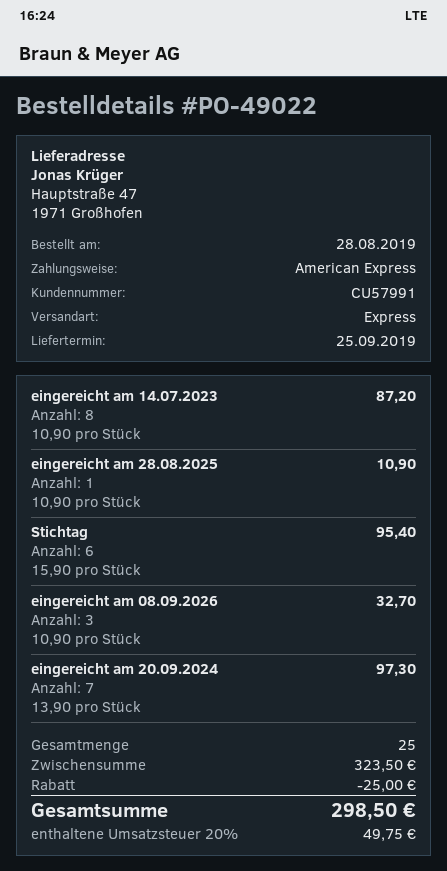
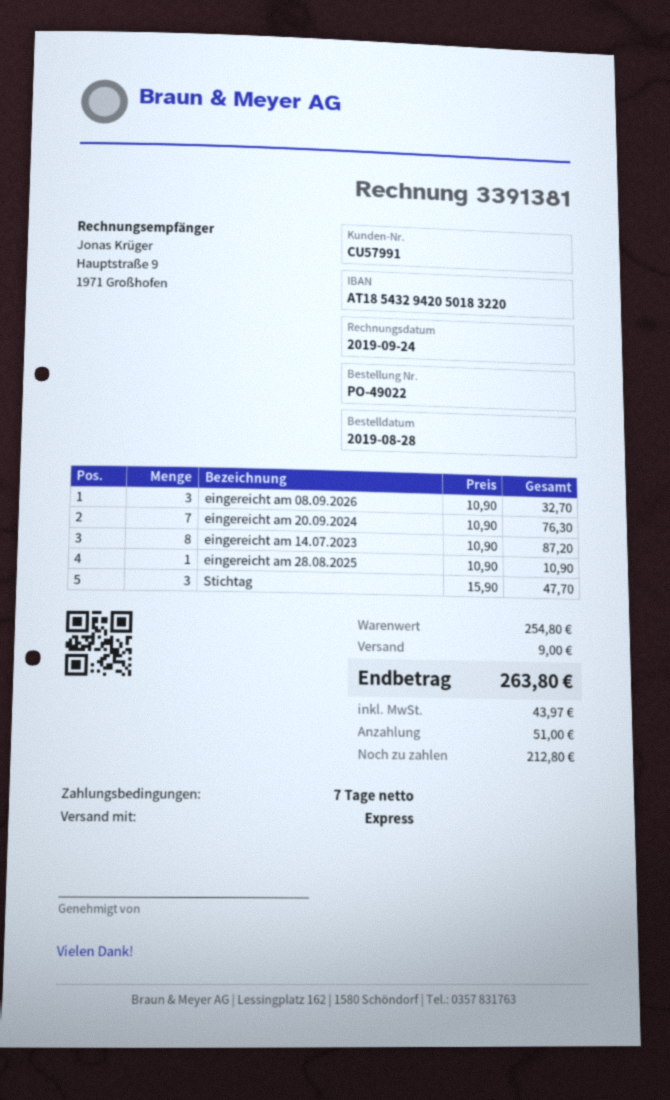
Stichtag: 6 x 15.90 = 95.40 -> 3 x 15.90 = 47.70
eingereicht am 20.09.2024: 7 x 13.90 = 97.30 -> 7 x 10.90 = 76.30
subtotal: 323.50 -> 254.80
discount: 25.00 -> none
shipping: none -> 9.00
tax: 49.75 -> 43.97
total: 298.50 -> 263.80

